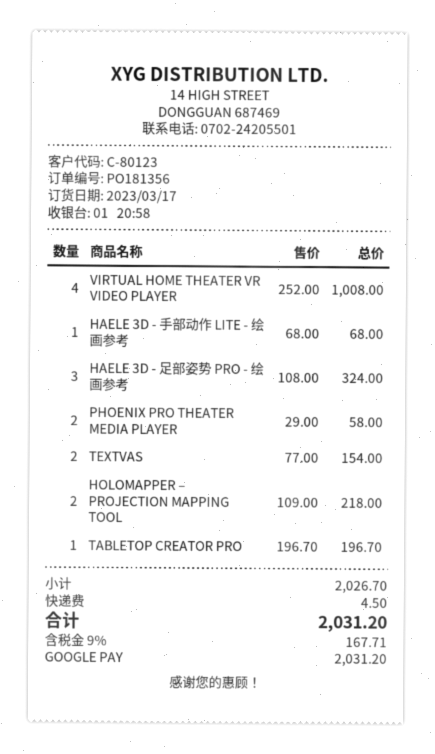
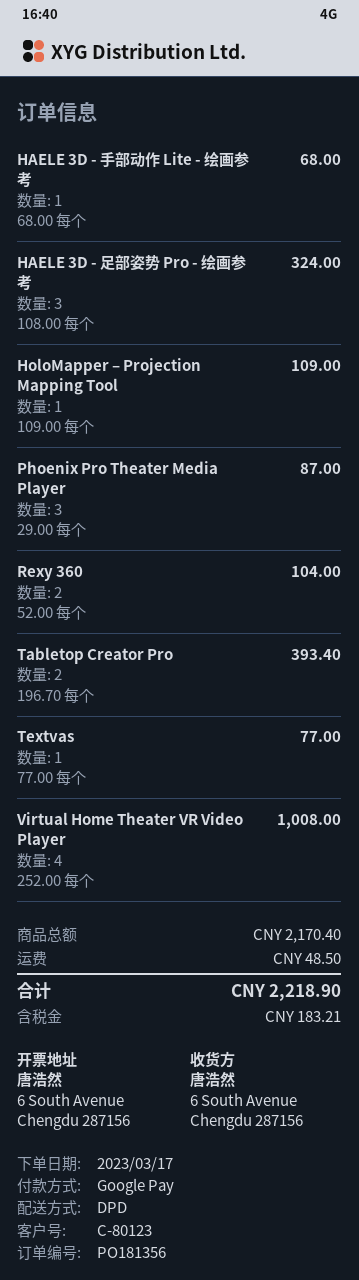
PHOENIX PRO THEATER MEDIA PLAYER: 2 x 29.00 = 58.00 -> 3 x 29.00 = 87.00
TEXTVAS: 2 x 77.00 = 154.00 -> 1 x 77.00 = 77.00
HOLOMAPPER – PROJECTION MAPPING TOOL: 2 x 109.00 = 218.00 -> 1 x 109.00 = 109.00
TABLETOP CREATOR PRO: 1 x 196.70 = 196.70 -> 2 x 196.70 = 393.40
Rexy 360: none -> 2 x 52.00 = 104.00
subtotal: 2026.70 -> 2170.40
shipping: 4.50 -> 48.50
tax: 167.71 -> 183.21
total: 2031.20 -> 2218.90

